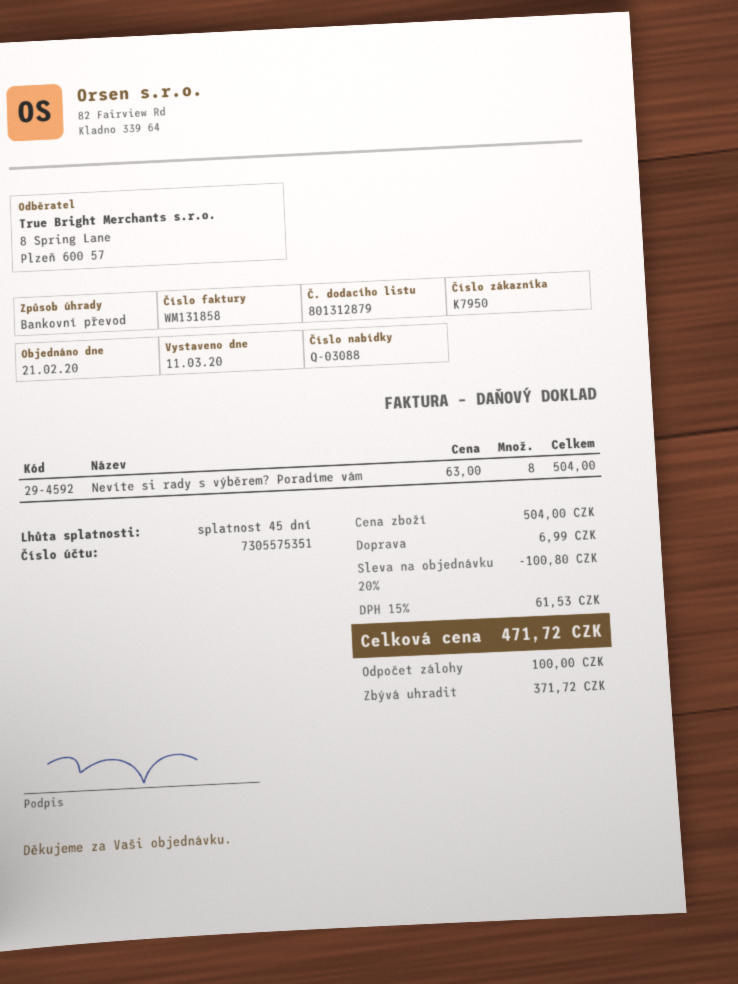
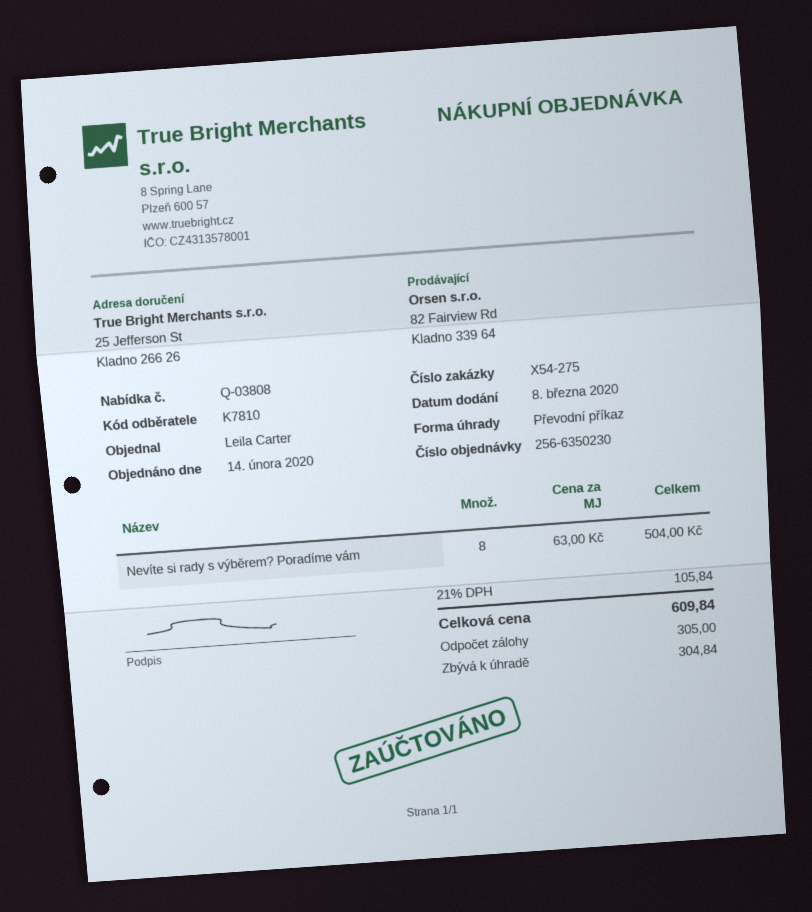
quote number: Q-03088 -> Q-03808
order date: 2020-02-21 -> 2020-02-14
customer number: K7950 -> K7810
discount: 20% = 100.80 -> none
shipping: 6.99 -> none
tax: 15% = 61.53 -> 21% = 105.84
total: 471.72 -> 609.84
deposit: 100.00 -> 305.00
balance: 371.72 -> 304.84

